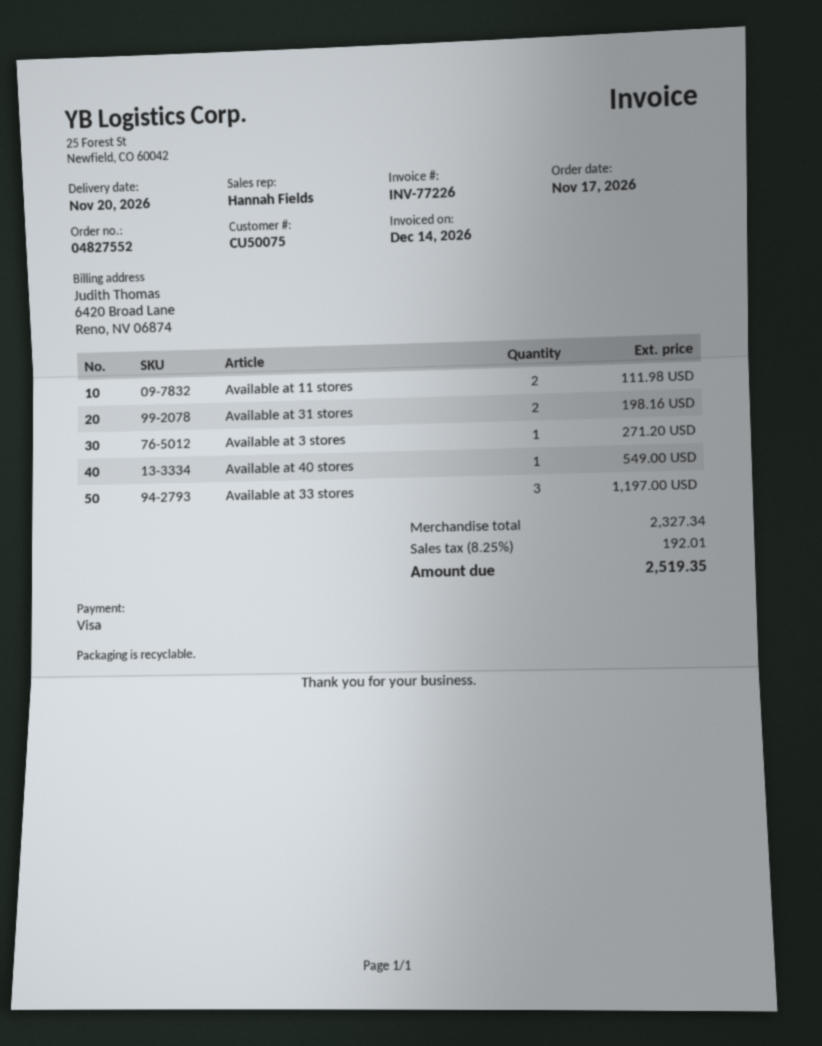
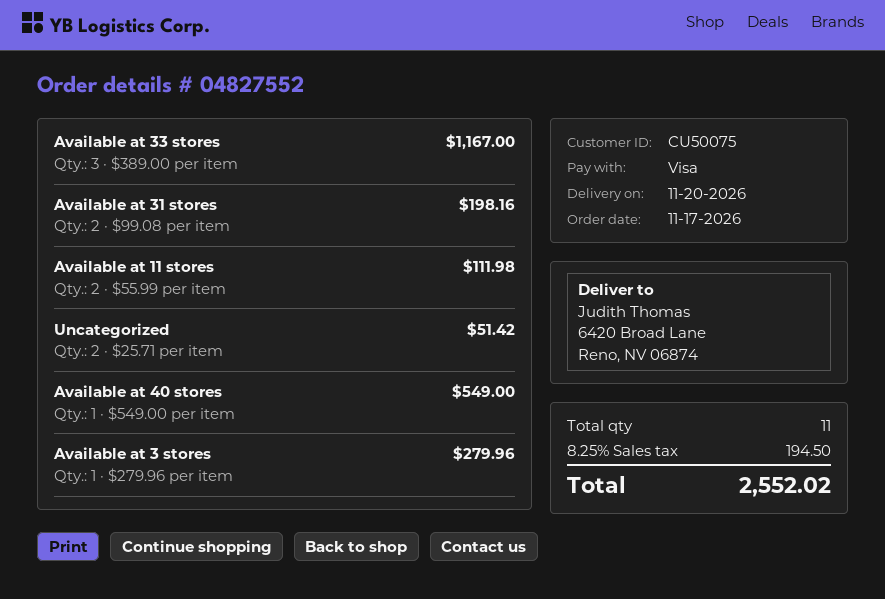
Available at 3 stores: 1 for 271.20 -> 1 for 279.96
Available at 33 stores: 3 for 1197.00 -> 3 for 1167.00
Uncategorized: none -> 2 for 51.42
tax: 8.25% = 192.01 -> 8.25% = 194.50
total: 2519.35 -> 2552.02

